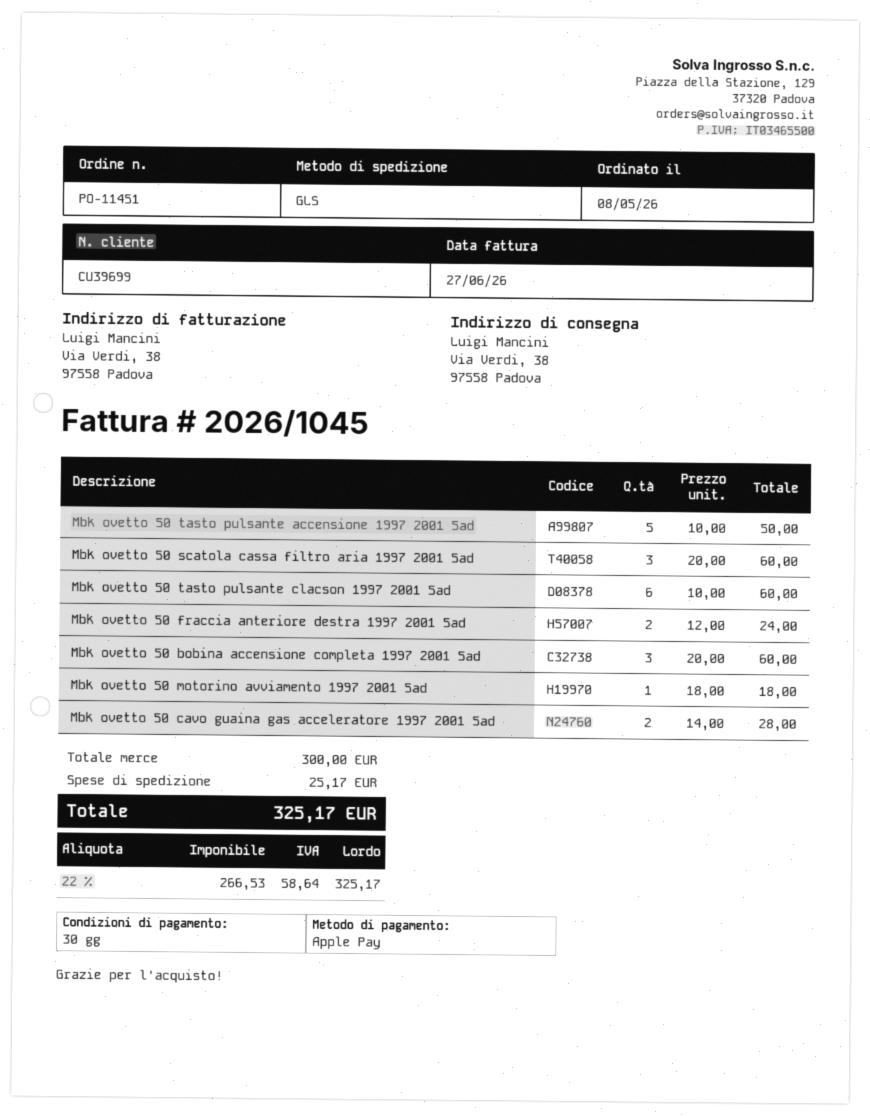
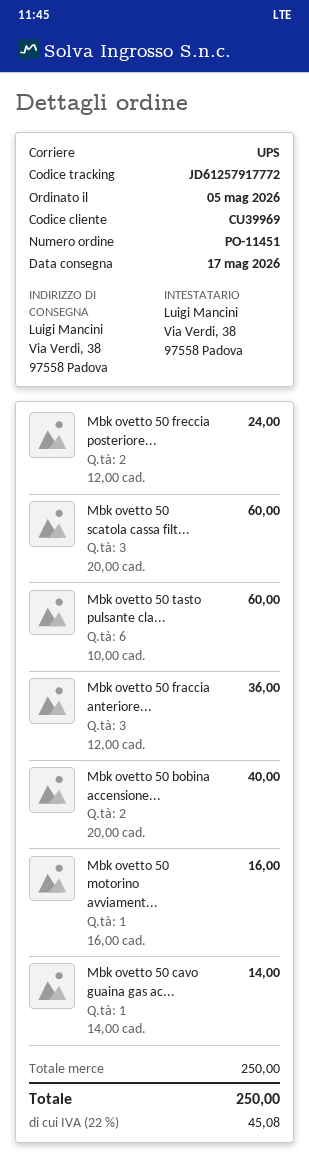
order date: 2026-05-08 -> 2026-05-05
customer number: CU39699 -> CU39969
shipping method: GLS -> UPS
Mbk ovetto 50 tasto pulsante accensione 1997 2001 5ad: 5 x 10.00 = 50.00 -> none
Mbk ovetto 50 fraccia anteriore destra 1997 2001 5ad: 2 x 12.00 = 24.00 -> 3 x 12.00 = 36.00
Mbk ovetto 50 bobina accensione completa 1997 2001 5ad: 3 x 20.00 = 60.00 -> 2 x 20.00 = 40.00
Mbk ovetto 50 motorino avviamento 1997 2001 5ad: 1 x 18.00 = 18.00 -> 1 x 16.00 = 16.00
Mbk ovetto 50 cavo guaina gas acceleratore 1997 2001 5ad: 2 x 14.00 = 28.00 -> 1 x 14.00 = 14.00
Mbk ovetto 50 freccia posteriore...: none -> 2 x 12.00 = 24.00
subtotal: 300.00 -> 250.00
shipping: 25.17 -> none
tax: 22% = 58.64 -> 22% = 45.08
total: 325.17 -> 250.00

